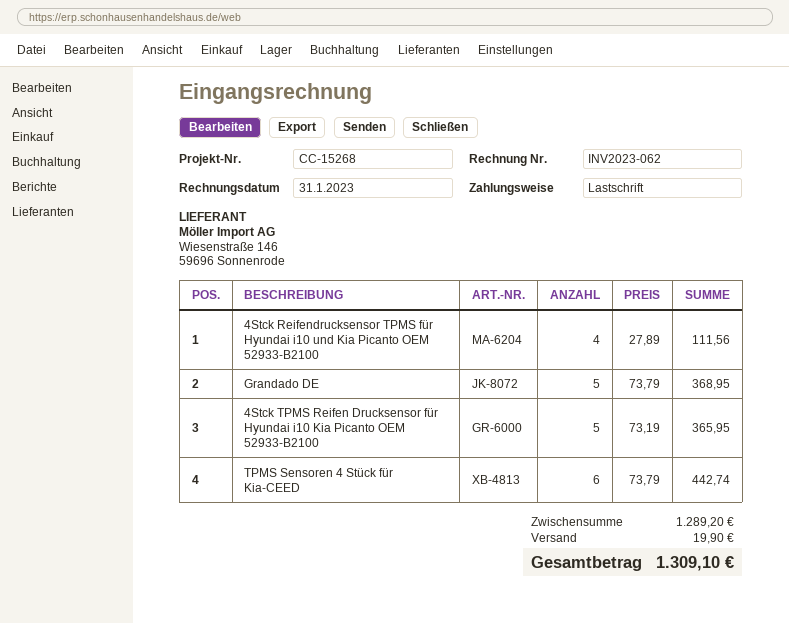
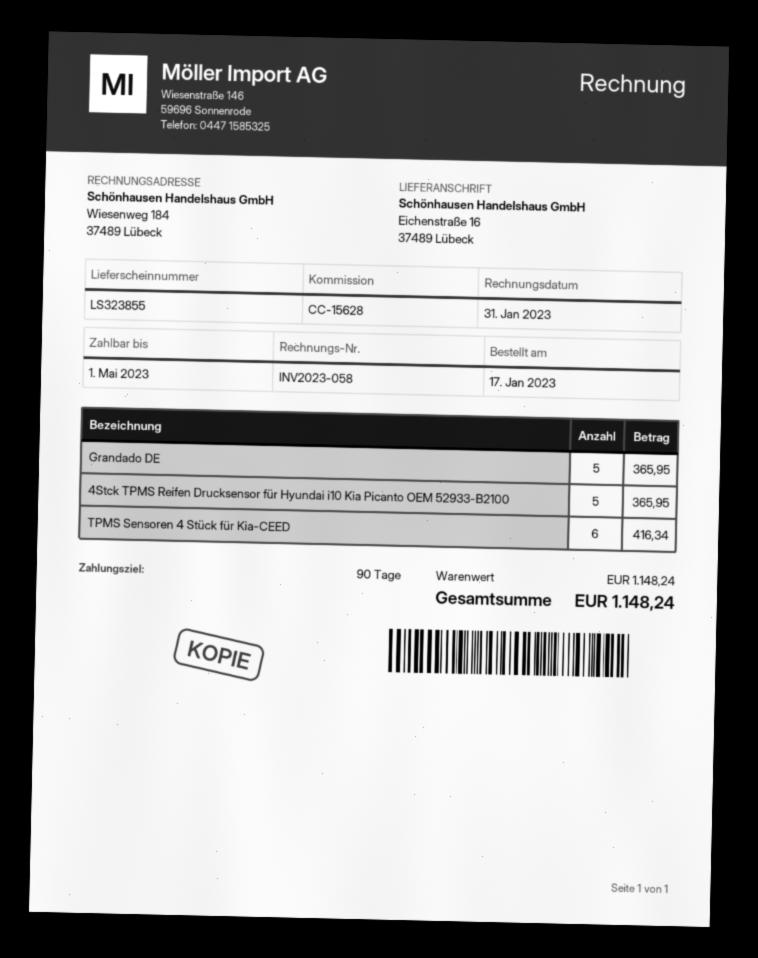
invoice number: INV2023-062 -> INV2023-058
reference: CC-15268 -> CC-15628
4Stck Reifendrucksensor TPMS für Hyundai i10 und Kia Picanto OEM 52933-B2100: 4 for 111.56 -> none
Grandado DE: 5 for 368.95 -> 5 for 365.95
TPMS Sensoren 4 Stück für Kia-CEED: 6 for 442.74 -> 6 for 416.34
subtotal: 1289.20 -> 1148.24
shipping: 19.90 -> none
total: 1309.10 -> 1148.24

